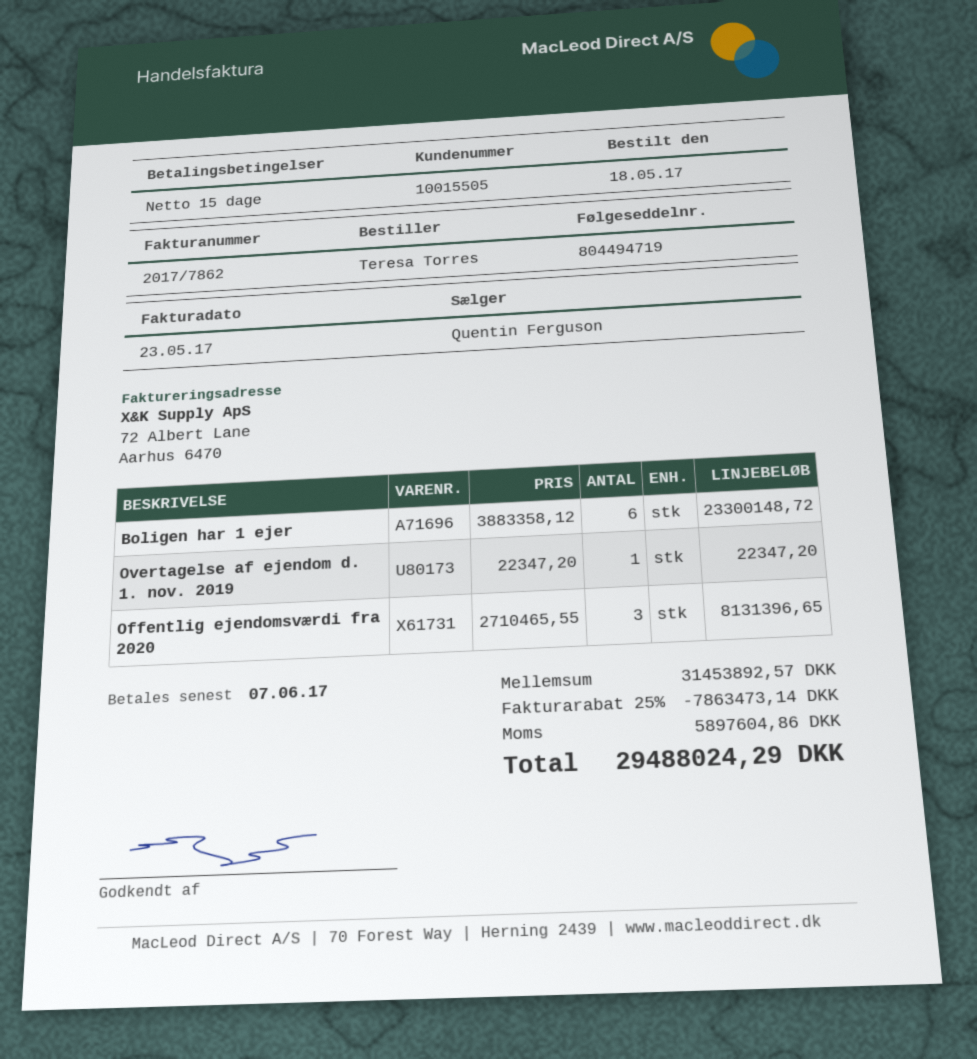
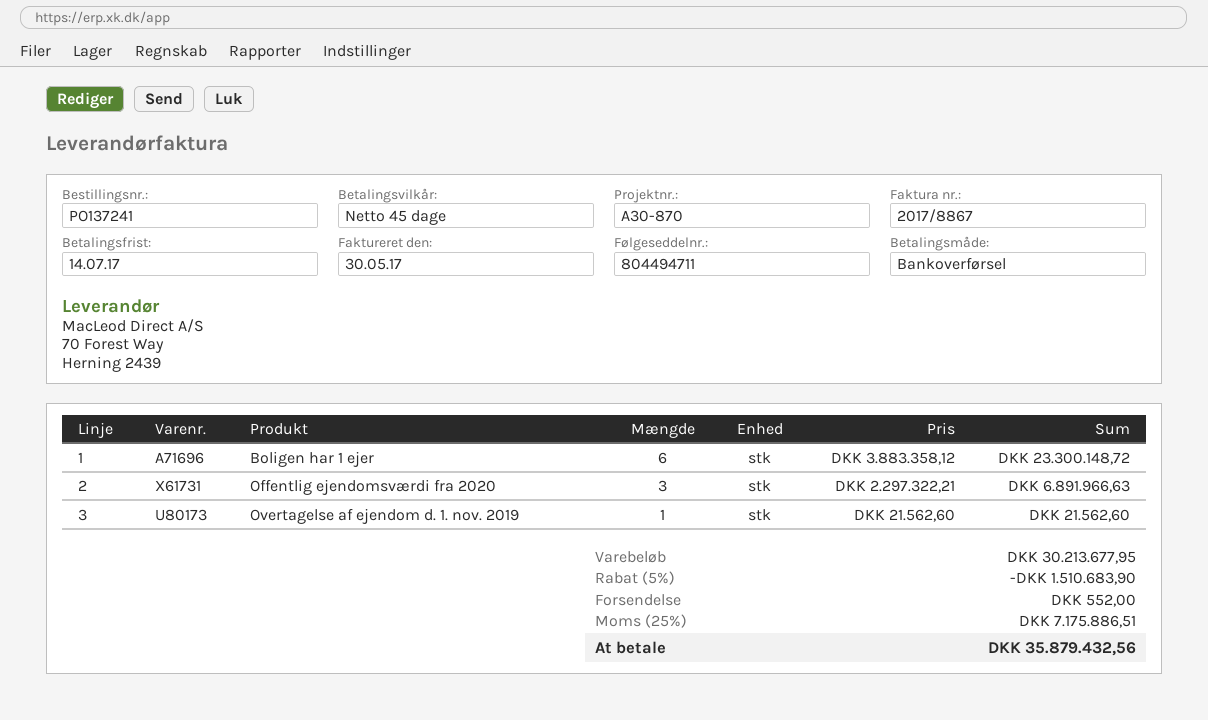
delivery note number: 804494719 -> 804494711
invoice number: 2017/7862 -> 2017/8867
invoice date: 2017-05-23 -> 2017-05-30
payment terms: 15 days -> 45 days
due date: 2017-06-07 -> 2017-07-14
Overtagelse af ejendom d. 1. nov. 2019: 1 x 22347.20 = 22347.20 -> 1 x 21562.60 = 21562.60
Offentlig ejendomsværdi fra 2020: 3 x 2710465.55 = 8131396.65 -> 3 x 2297322.21 = 6891966.63
subtotal: 31453892.57 -> 30213677.95
discount: 25% = 7863473.14 -> 5% = 1510683.90
shipping: none -> 552.00
tax: 5897604.86 -> 7175886.51
total: 29488024.29 -> 35879432.56

